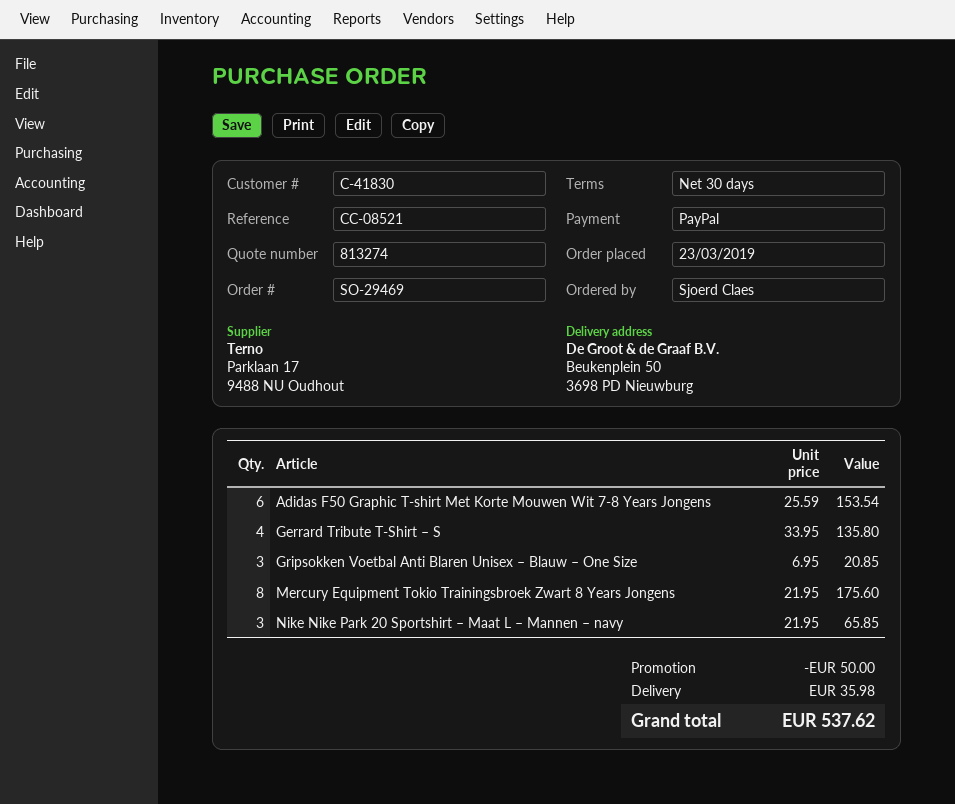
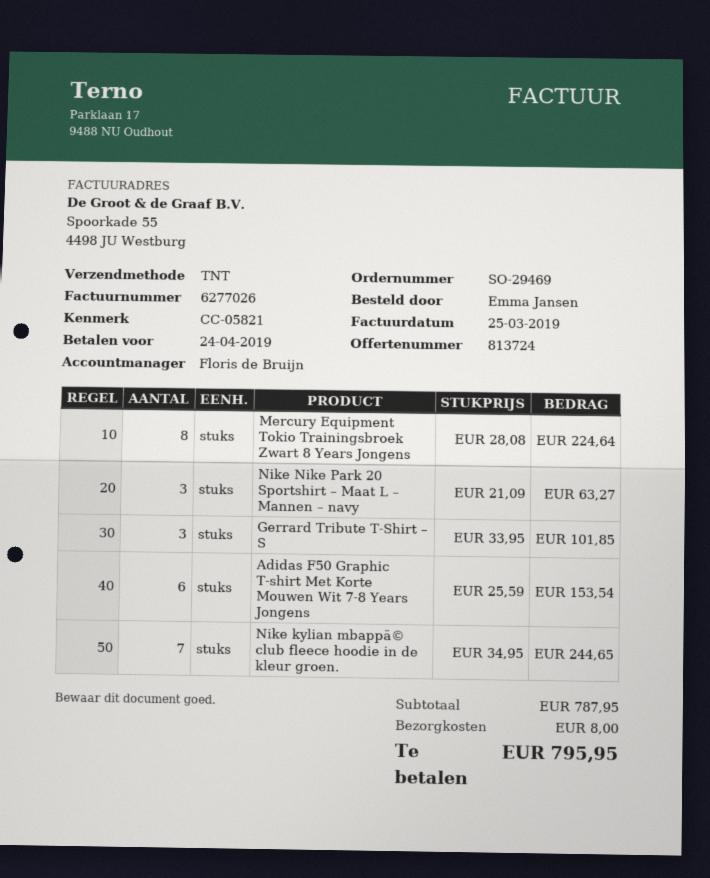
quote number: 813274 -> 813724
reference: CC-08521 -> CC-05821
ordered by: Sjoerd Claes -> Emma Jansen
Gerrard Tribute T-Shirt – S: 4 x 33.95 = 135.80 -> 3 x 33.95 = 101.85
Gripsokken Voetbal Anti Blaren Unisex – Blauw – One Size: 3 x 6.95 = 20.85 -> none
Mercury Equipment Tokio Trainingsbroek Zwart 8 Years Jongens: 8 x 21.95 = 175.60 -> 8 x 28.08 = 224.64
Nike Nike Park 20 Sportshirt – Maat L – Mannen – navy: 3 x 21.95 = 65.85 -> 3 x 21.09 = 63.27
Nike kylian mbappã© club fleece hoodie in de kleur groen.: none -> 7 x 34.95 = 244.65
discount: 50.00 -> none
shipping: 35.98 -> 8.00
total: 537.62 -> 795.95

